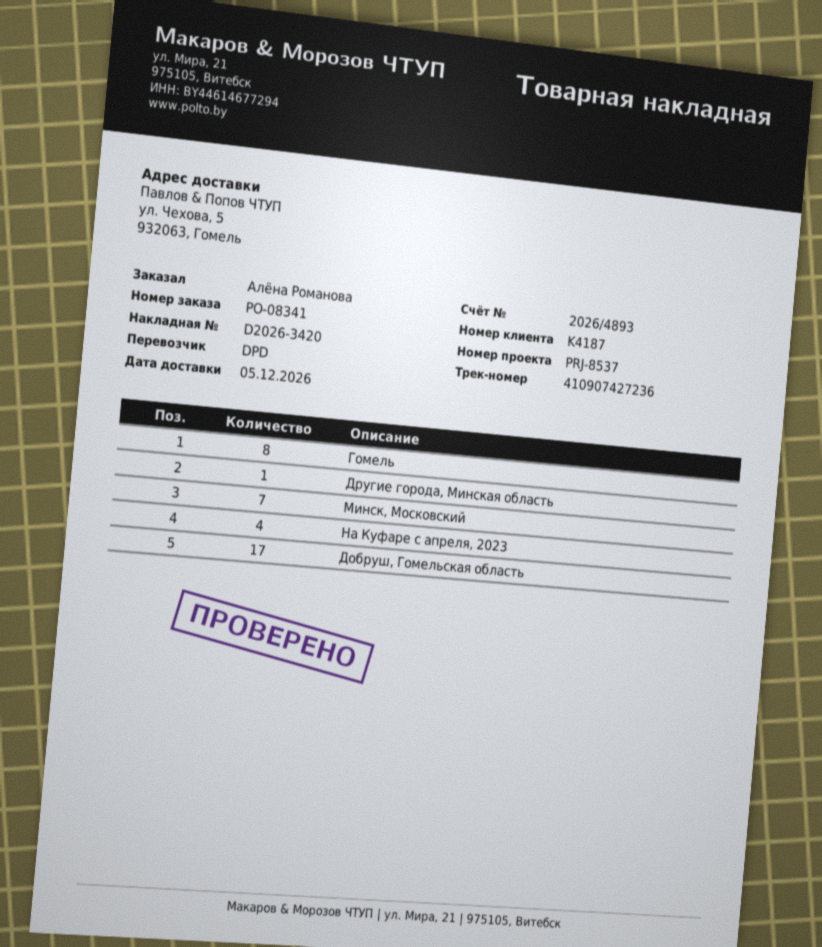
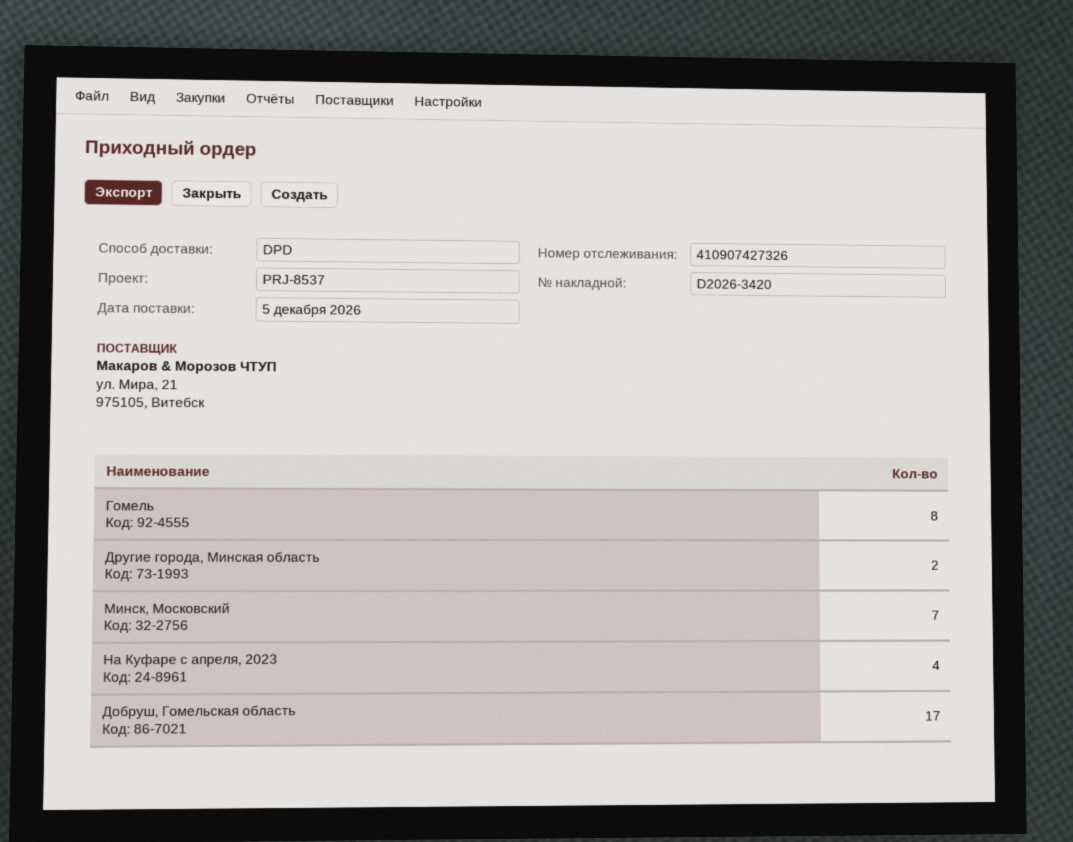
tracking number: 410907427236 -> 410907427326
Другие города, Минская область: 1 -> 2

